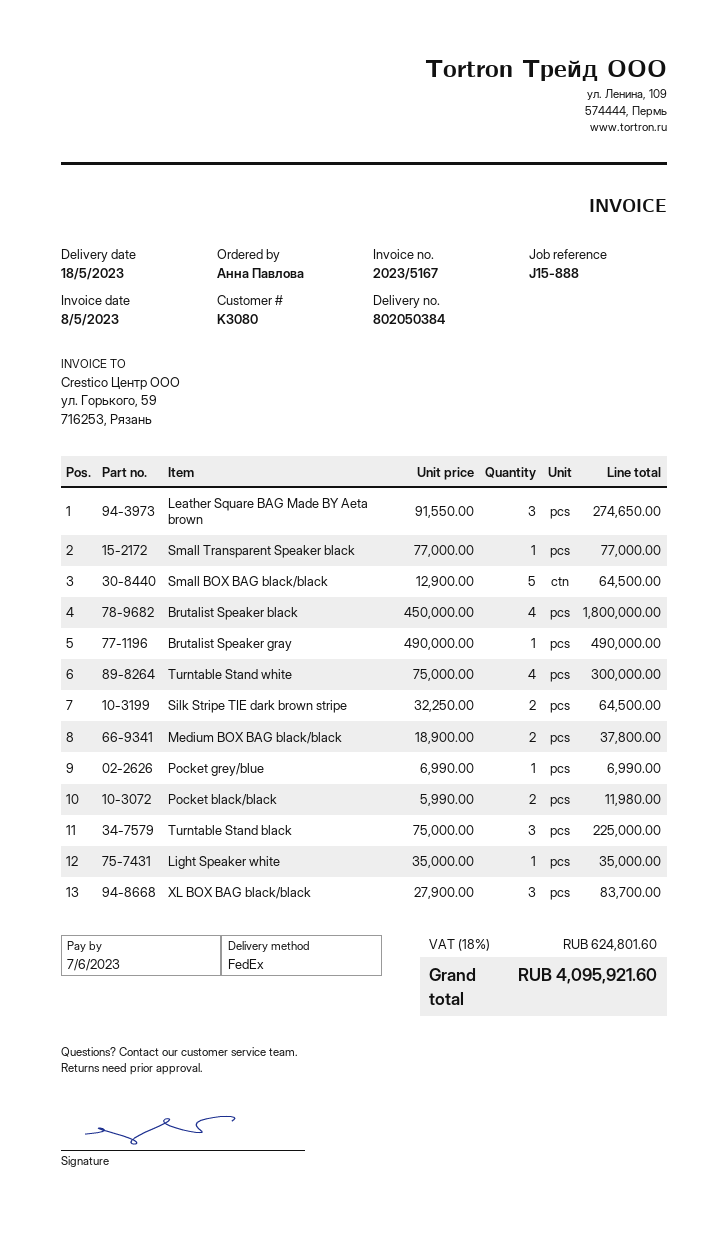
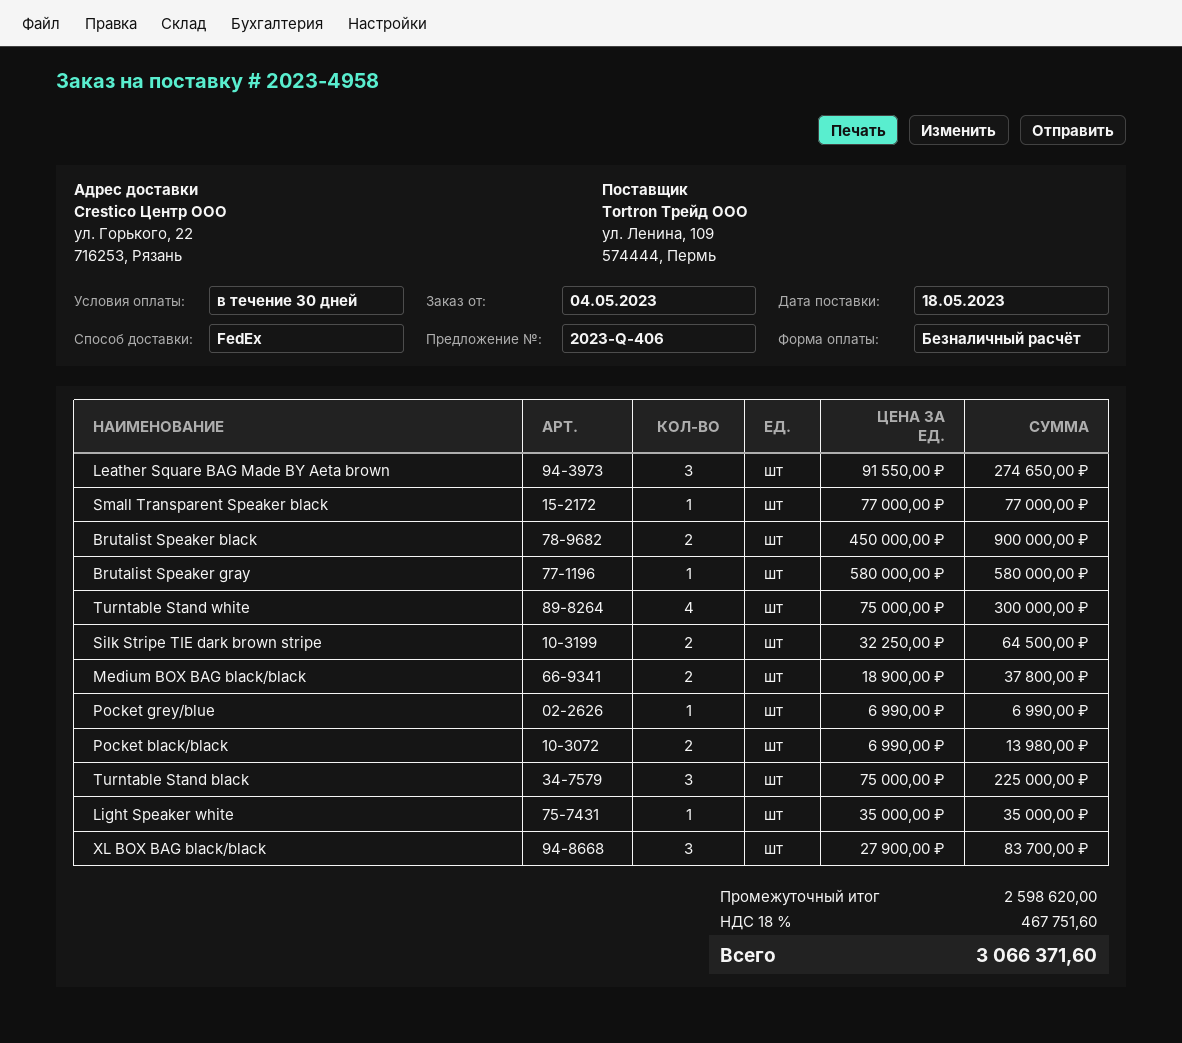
Small BOX BAG black/black: 5 x 12900.00 = 64500.00 -> none
Brutalist Speaker black: 4 x 450000.00 = 1800000.00 -> 2 x 450000.00 = 900000.00
Brutalist Speaker gray: 1 x 490000.00 = 490000.00 -> 1 x 580000.00 = 580000.00
Pocket black/black: 2 x 5990.00 = 11980.00 -> 2 x 6990.00 = 13980.00
tax: 18% = 624801.60 -> 18% = 467751.60
total: 4095921.60 -> 3066371.60

